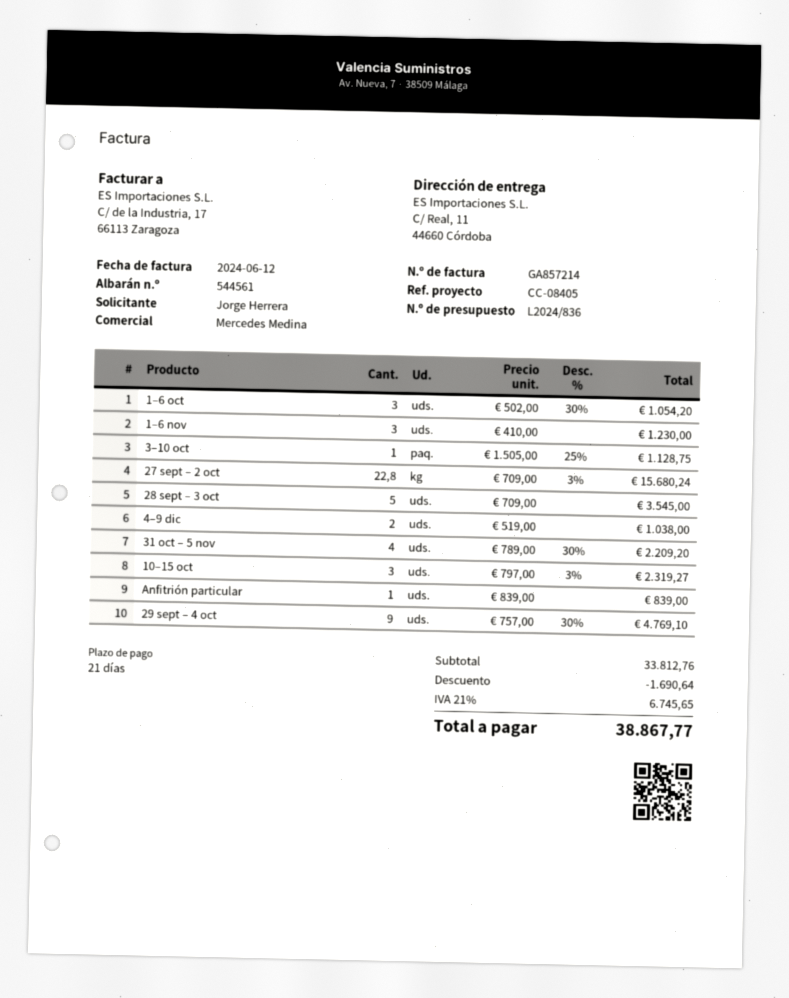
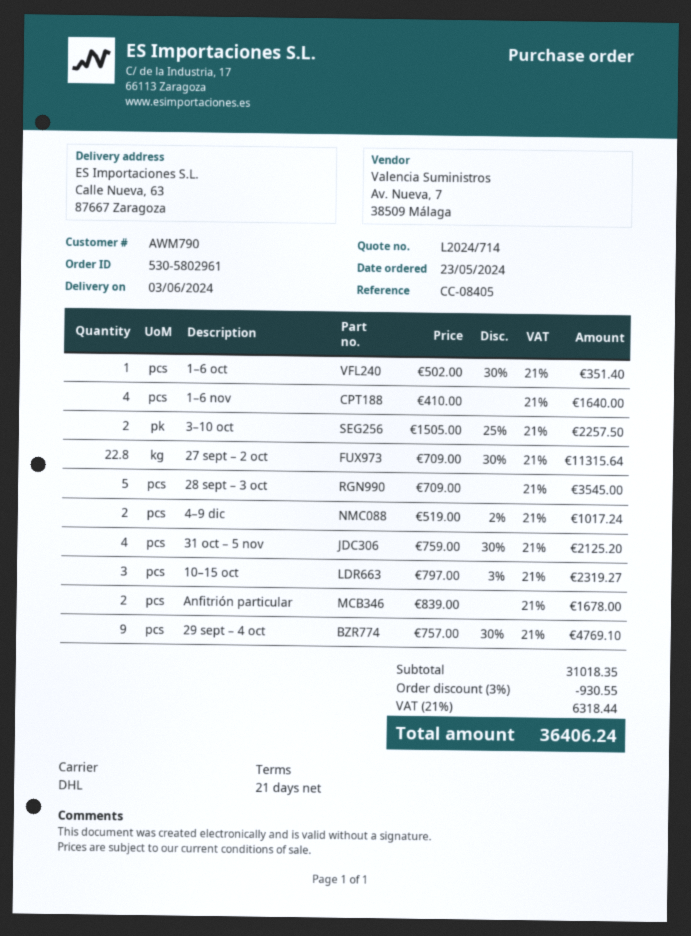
quote number: L2024/836 -> L2024/714
ship to: C/ Real, 11, 44660 Córdoba -> Calle Nueva, 63, 87667 Zaragoza
1–6 oct: 3 x 502.00 - 30% = 1054.20 -> 1 x 502.00 - 30% = 351.40
1–6 nov: 3 x 410.00 = 1230.00 -> 4 x 410.00 = 1640.00
3–10 oct: 1 x 1505.00 - 25% = 1128.75 -> 2 x 1505.00 - 25% = 2257.50
27 sept – 2 oct: 22.8 x 709.00 - 3% = 15680.24 -> 22.8 x 709.00 - 30% = 11315.64
4–9 dic: 2 x 519.00 = 1038.00 -> 2 x 519.00 - 2% = 1017.24
31 oct – 5 nov: 4 x 789.00 - 30% = 2209.20 -> 4 x 759.00 - 30% = 2125.20
Anfitrión particular: 1 x 839.00 = 839.00 -> 2 x 839.00 = 1678.00
subtotal: 33812.76 -> 31018.35
discount: 1690.64 -> 930.55
tax: 21% = 6745.65 -> 21% = 6318.44
total: 38867.77 -> 36406.24

